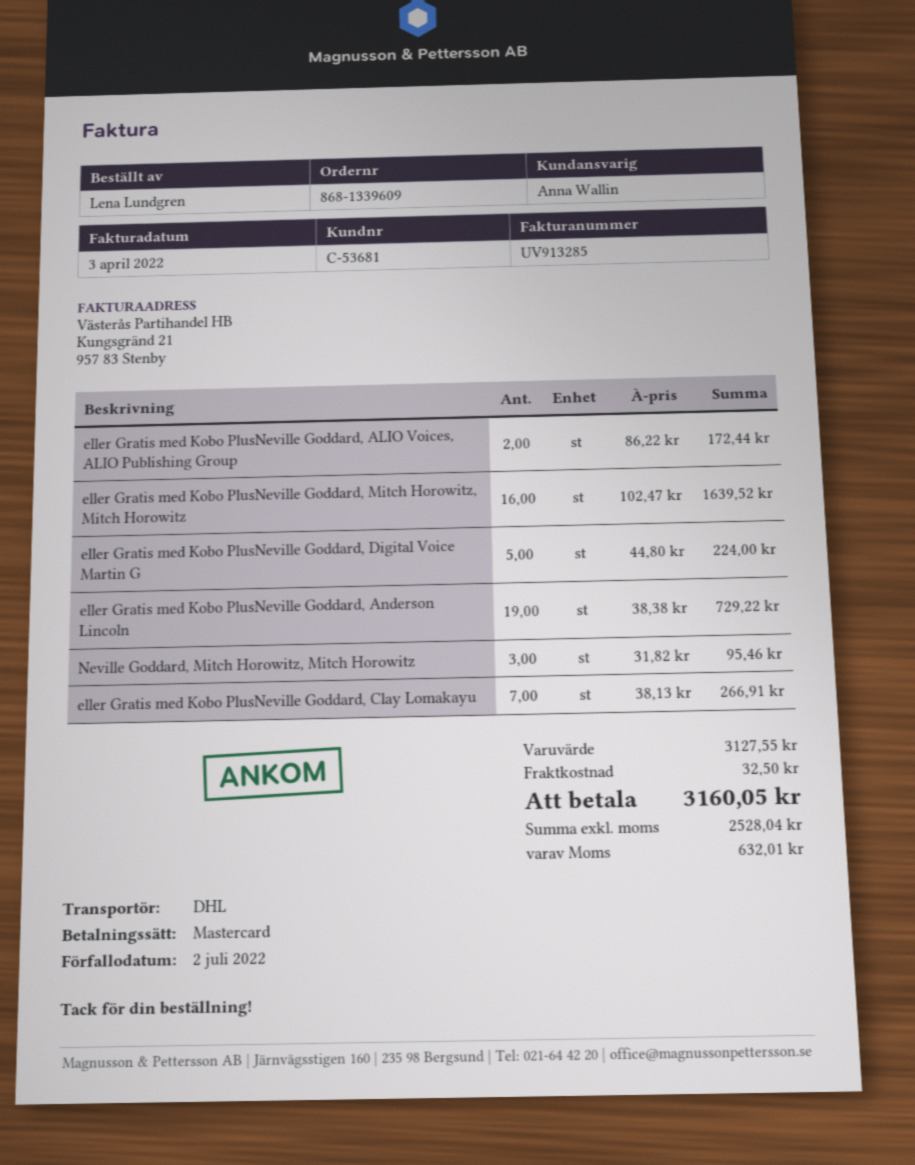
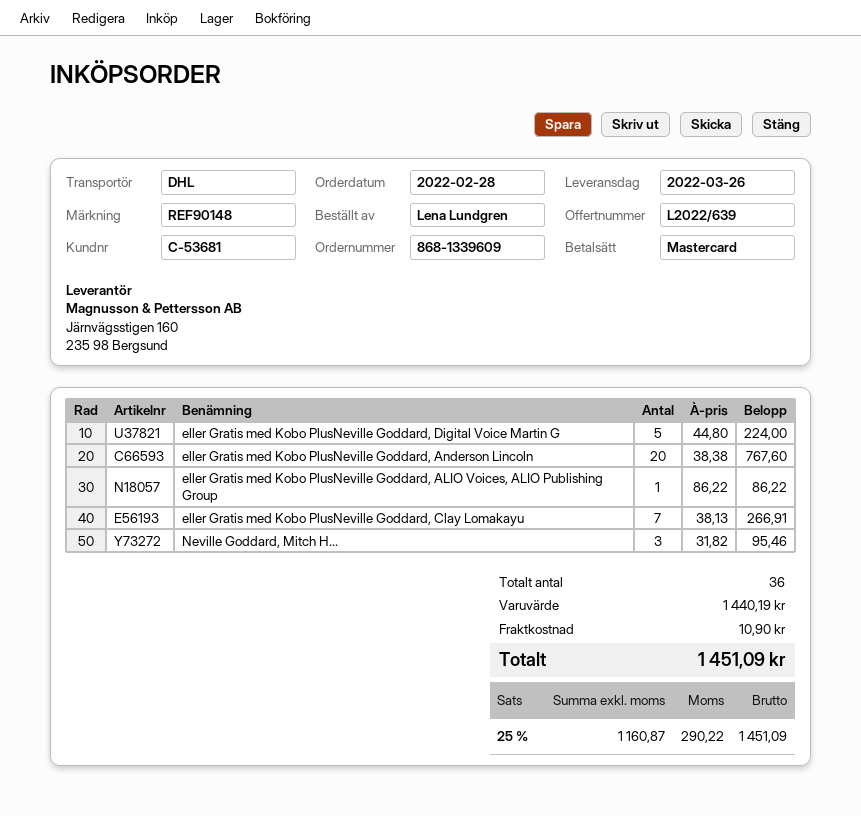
eller Gratis med Kobo PlusNeville Goddard, ALIO Voices, ALIO Publishing Group: 2 x 86.22 = 172.44 -> 1 x 86.22 = 86.22
eller Gratis med Kobo PlusNeville Goddard, Mitch Horowitz, Mitch Horowitz: 16 x 102.47 = 1639.52 -> none
eller Gratis med Kobo PlusNeville Goddard, Anderson Lincoln: 19 x 38.38 = 729.22 -> 20 x 38.38 = 767.60
subtotal: 3127.55 -> 1440.19
shipping: 32.50 -> 10.90
net: 2528.04 -> 1160.87
tax: 632.01 -> 290.22
total: 3160.05 -> 1451.09

